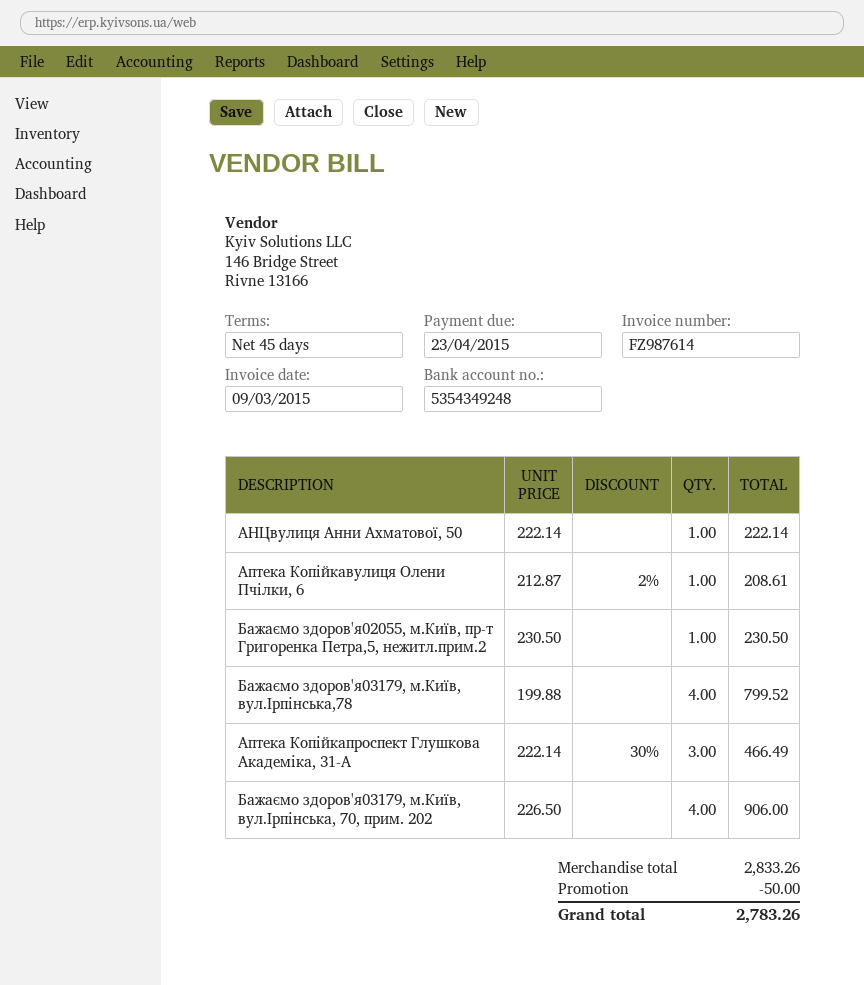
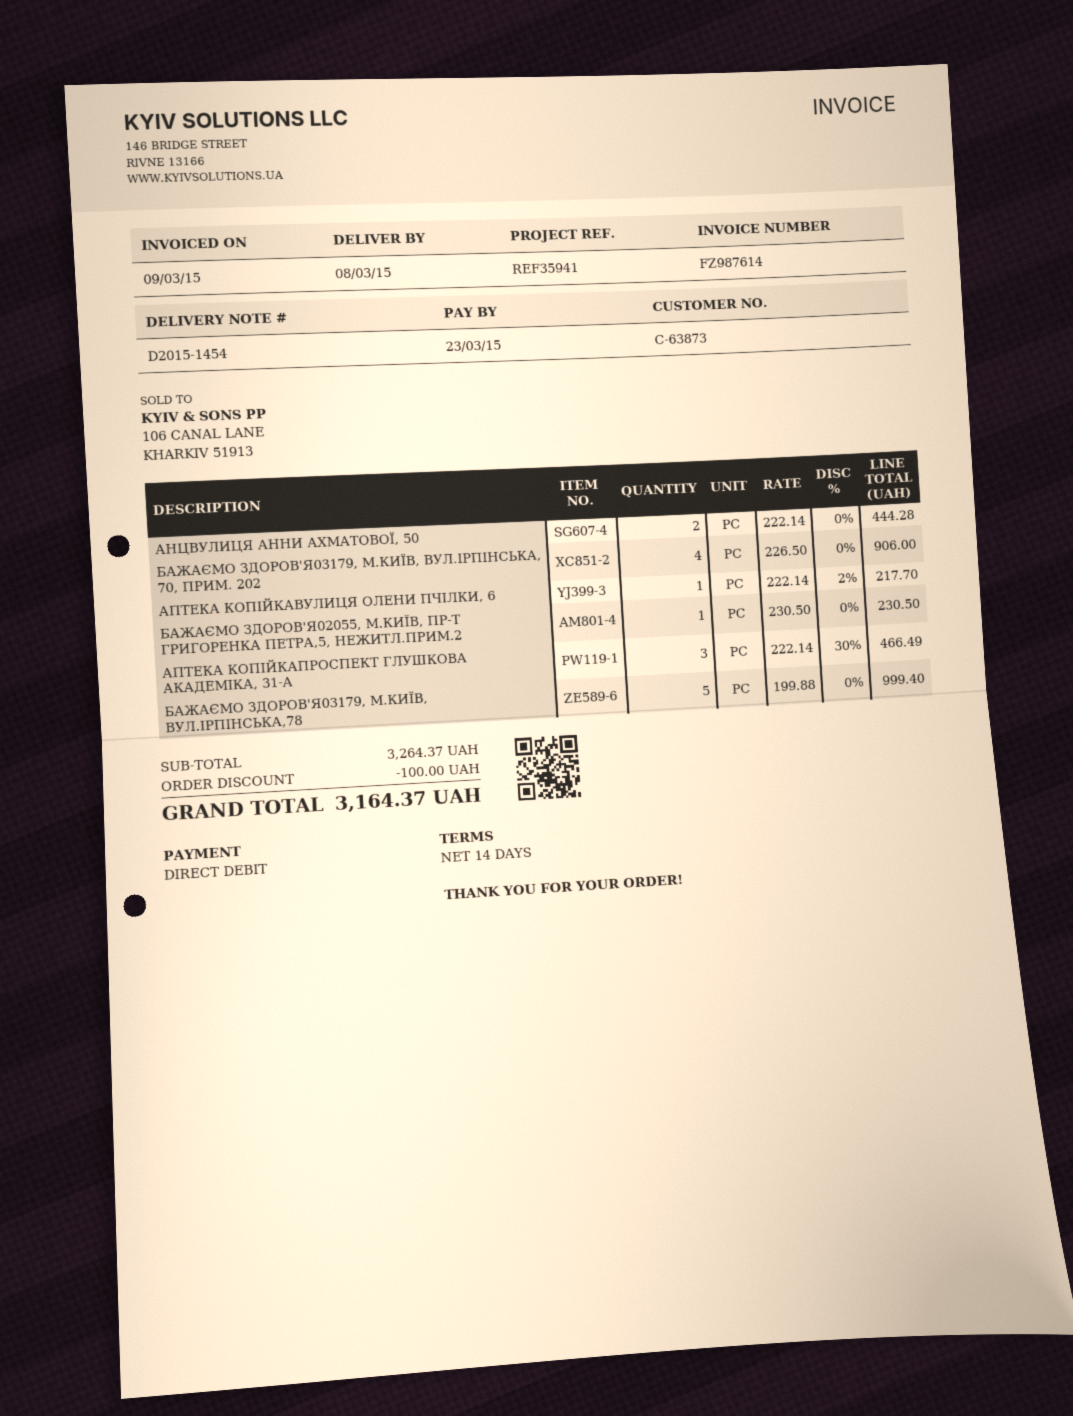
payment terms: 45 days -> 14 days
due date: 2015-04-23 -> 2015-03-23
АНЦвулиця Анни Ахматової, 50: 1 x 222.14 = 222.14 -> 2 x 222.14 = 444.28
Аптека Копійкавулиця Олени Пчілки, 6: 1 x 212.87 - 2% = 208.61 -> 1 x 222.14 - 2% = 217.70
Бажаємо здоров'я03179, м.Київ, вул.Ірпінська,78: 4 x 199.88 = 799.52 -> 5 x 199.88 = 999.40
subtotal: 2833.26 -> 3264.37
discount: 50.00 -> 100.00
total: 2783.26 -> 3164.37

